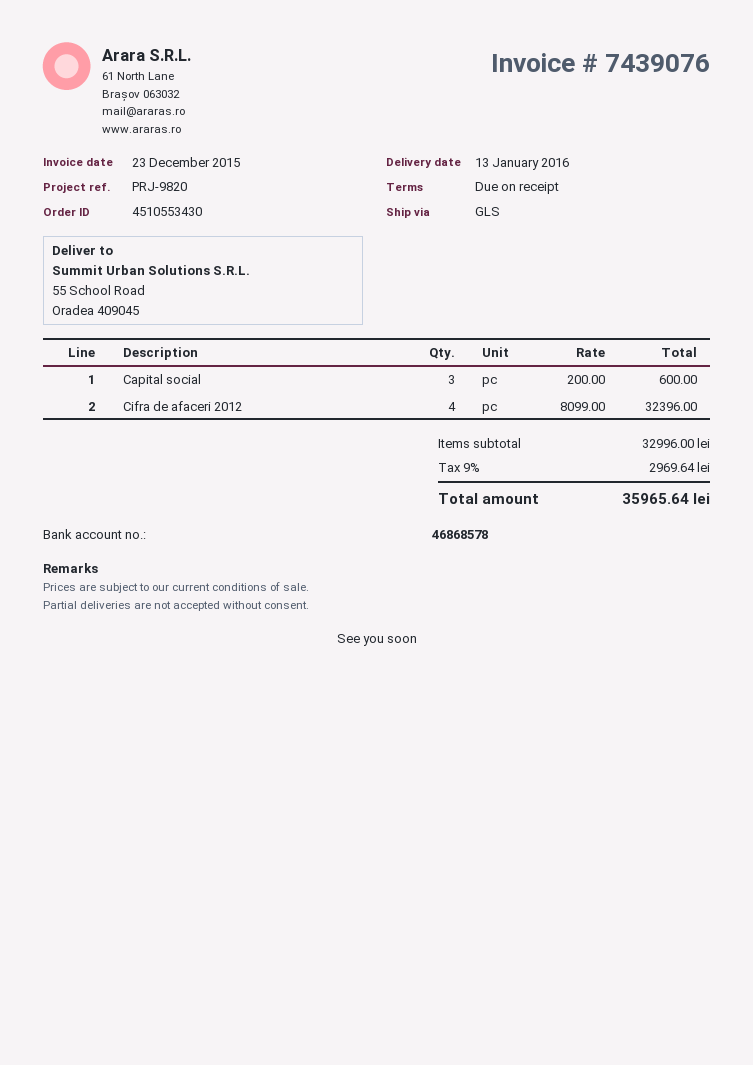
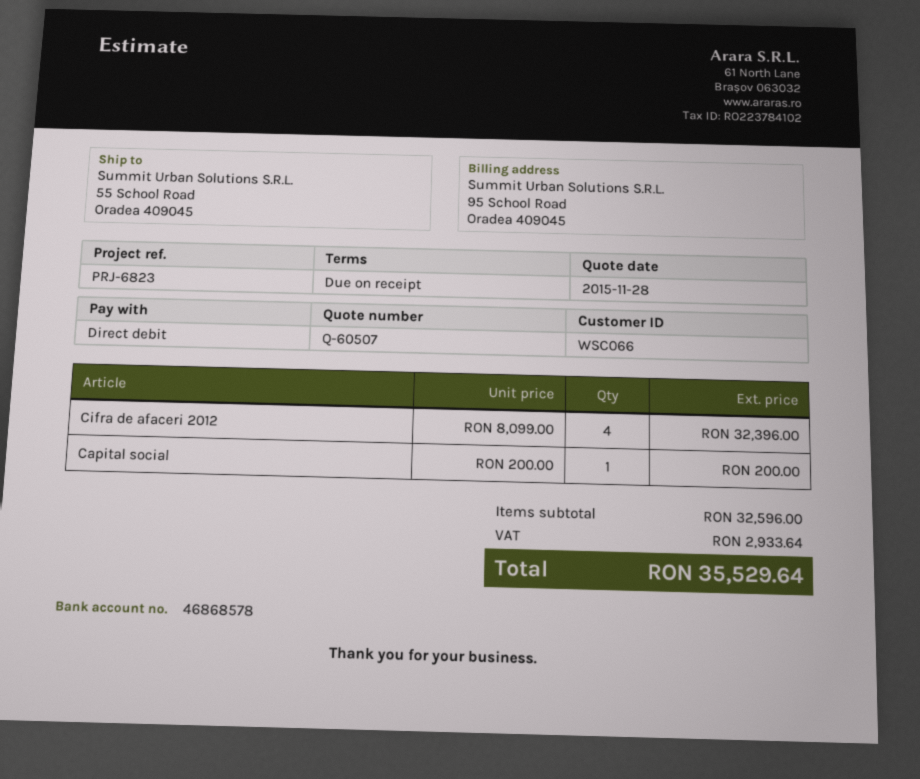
reference: PRJ-9820 -> PRJ-6823
Capital social: 3 x 200.00 = 600.00 -> 1 x 200.00 = 200.00
subtotal: 32996.00 -> 32596.00
tax: 2969.64 -> 2933.64
total: 35965.64 -> 35529.64

